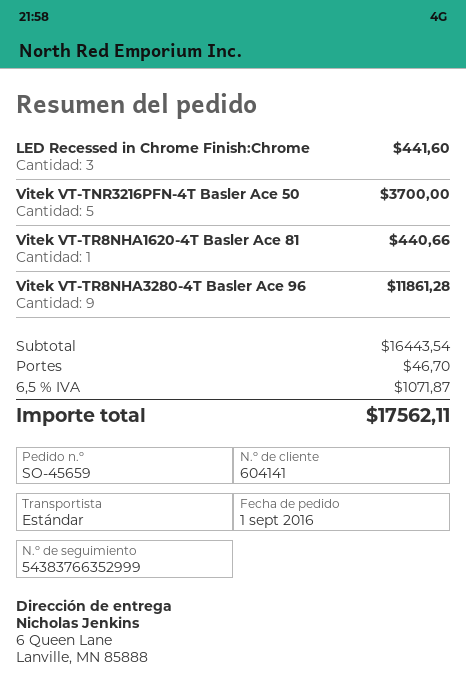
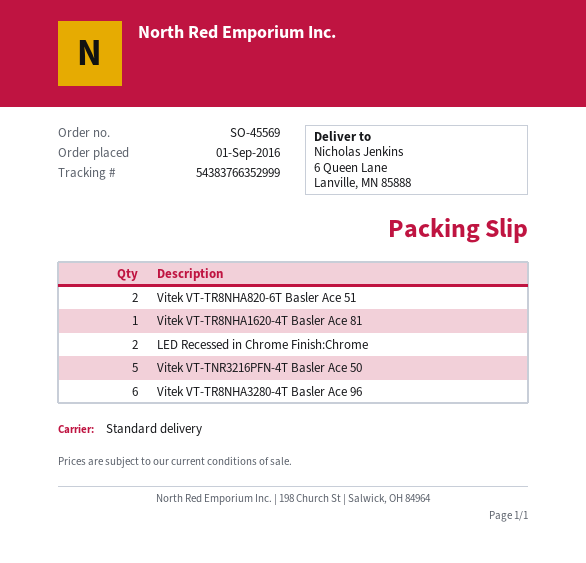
order number: SO-45659 -> SO-45569
LED Recessed in Chrome Finish:Chrome: 3 -> 2
Vitek VT-TR8NHA3280-4T Basler Ace 96: 9 -> 6
Vitek VT-TR8NHA820-6T Basler Ace 51: none -> 2

